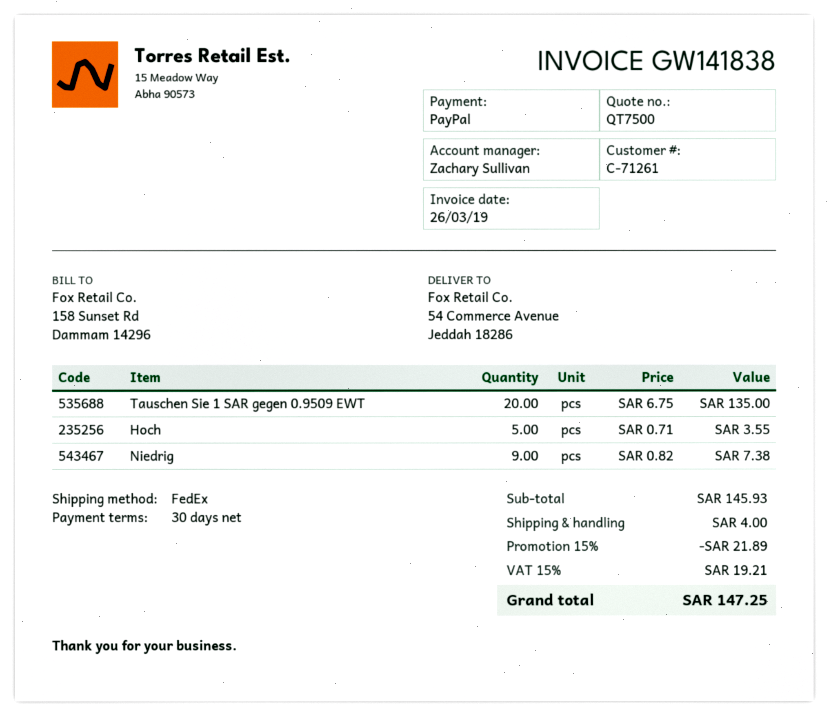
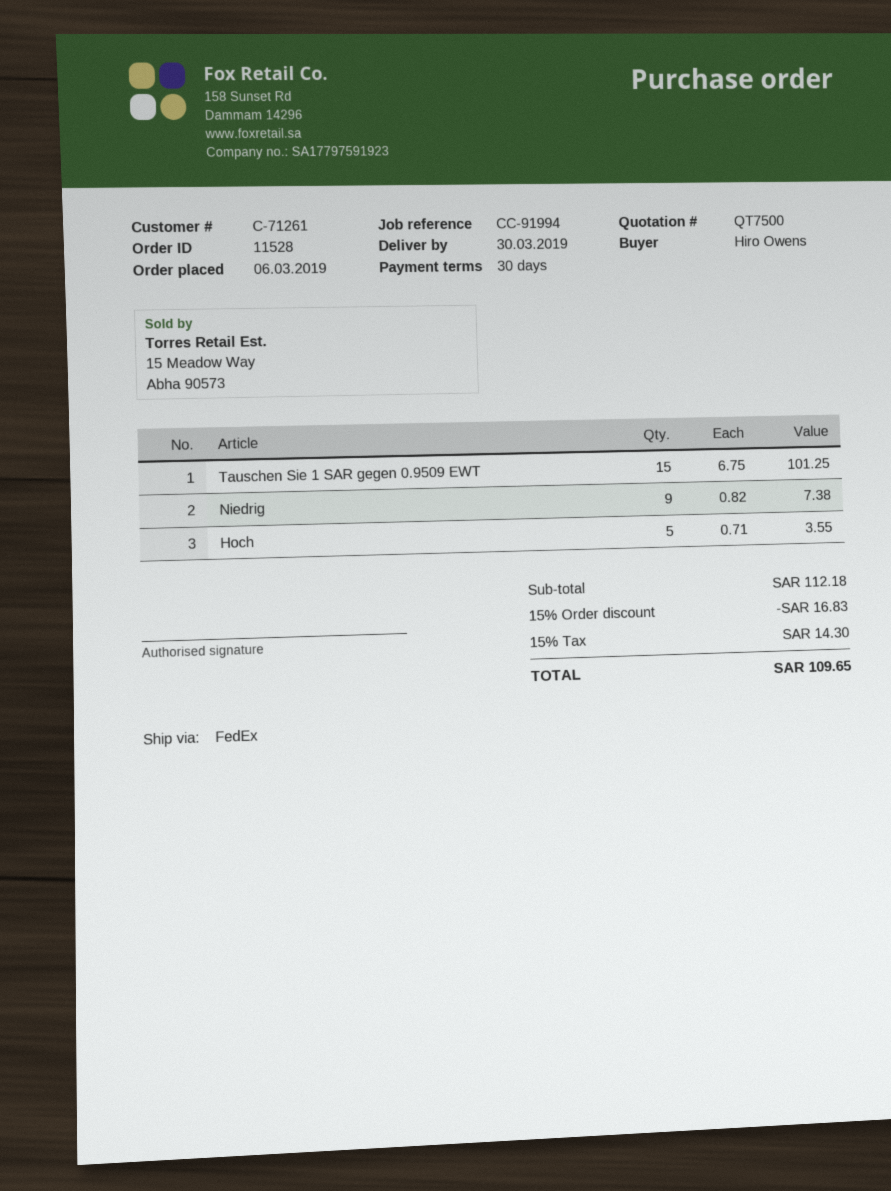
Tauschen Sie 1 SAR gegen 0.9509 EWT: 20 x 6.75 = 135.00 -> 15 x 6.75 = 101.25
subtotal: 145.93 -> 112.18
discount: 15% = 21.89 -> 15% = 16.83
shipping: 4.00 -> none
tax: 15% = 19.21 -> 15% = 14.30
total: 147.25 -> 109.65

